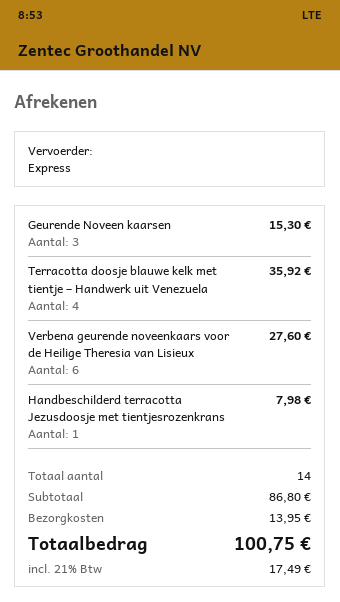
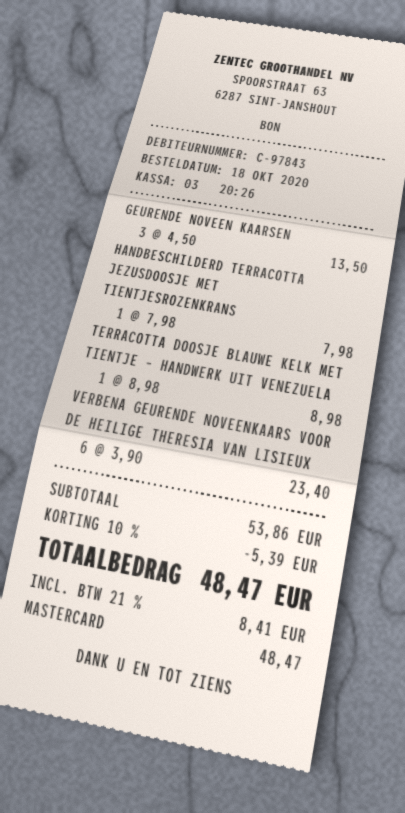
Geurende Noveen kaarsen: 3 for 15.30 -> 3 for 13.50
Terracotta doosje blauwe kelk met tientje – Handwerk uit Venezuela: 4 for 35.92 -> 1 for 8.98
Verbena geurende noveenkaars voor de Heilige Theresia van Lisieux: 6 for 27.60 -> 6 for 23.40
subtotal: 86.80 -> 53.86
discount: none -> 10% = 5.39
shipping: 13.95 -> none
tax: 21% = 17.49 -> 21% = 8.41
total: 100.75 -> 48.47

